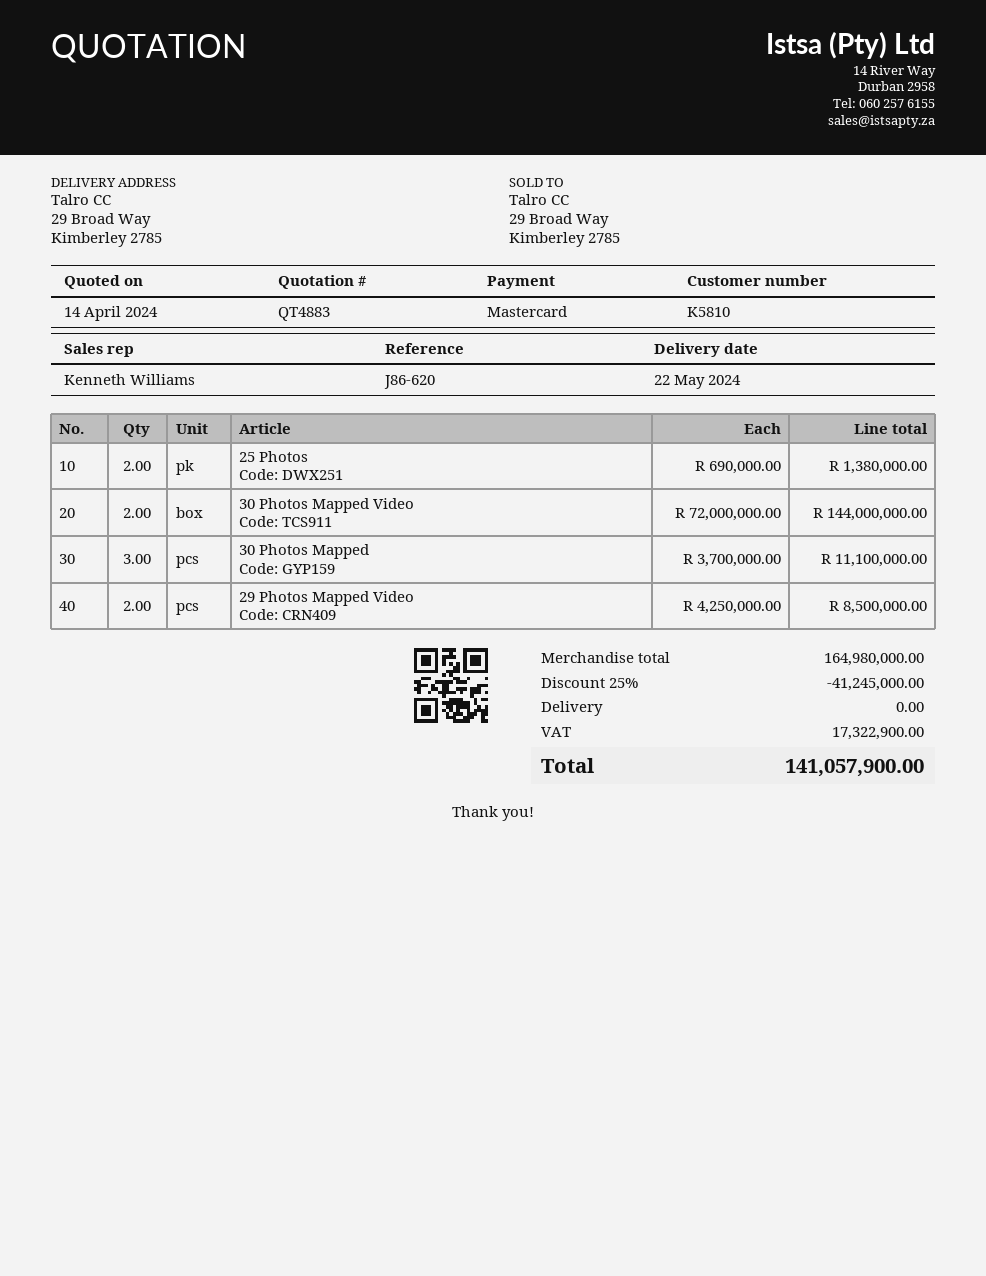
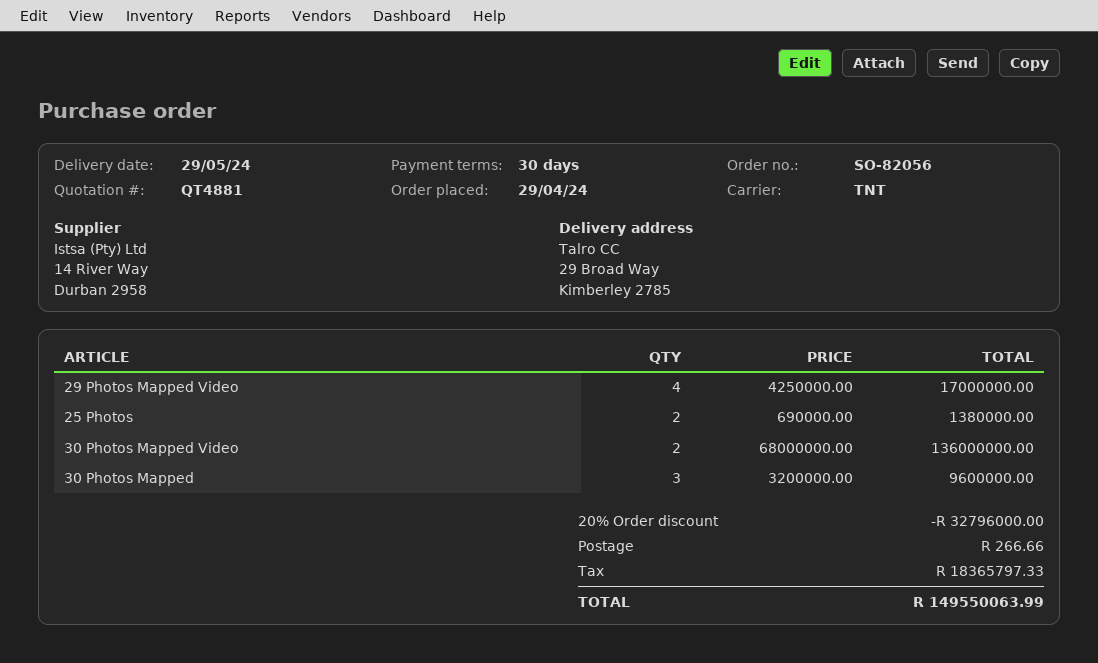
quote number: QT4883 -> QT4881
delivery date: 2024-05-22 -> 2024-05-29
30 Photos Mapped Video: 2 x 72000000.00 = 144000000.00 -> 2 x 68000000.00 = 136000000.00
30 Photos Mapped: 3 x 3700000.00 = 11100000.00 -> 3 x 3200000.00 = 9600000.00
29 Photos Mapped Video: 2 x 4250000.00 = 8500000.00 -> 4 x 4250000.00 = 17000000.00
discount: 25% = 41245000.00 -> 20% = 32796000.00
shipping: 0.00 -> 266.66
tax: 17322900.00 -> 18365797.33
total: 141057900.00 -> 149550063.99

